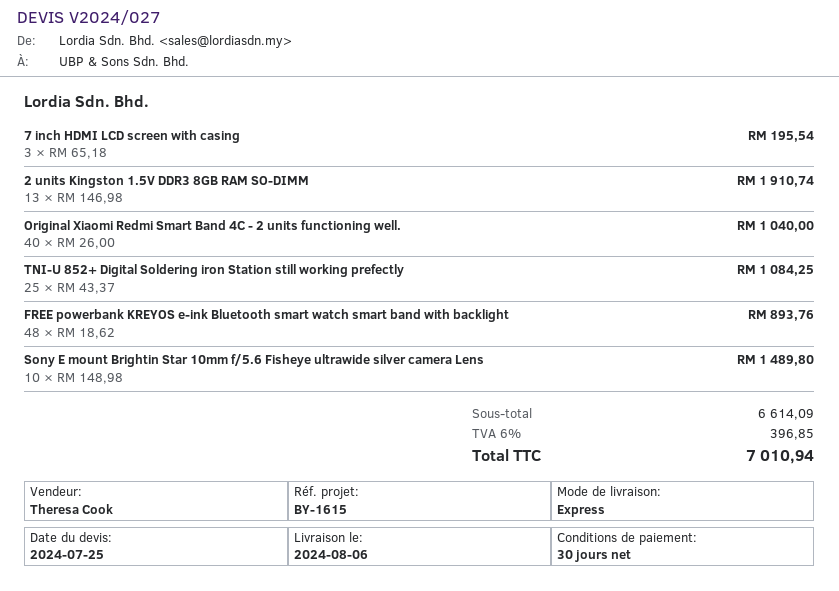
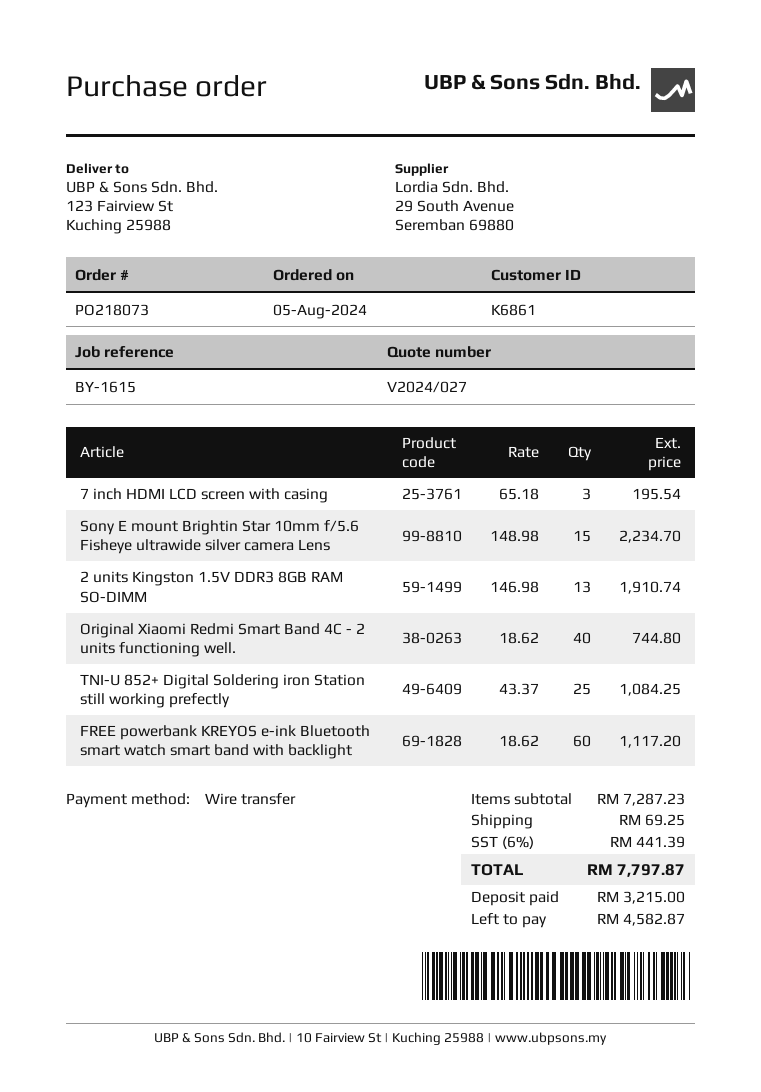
Original Xiaomi Redmi Smart Band 4C - 2 units functioning well.: 40 x 26.00 = 1040.00 -> 40 x 18.62 = 744.80
FREE powerbank KREYOS e-ink Bluetooth smart watch smart band with backlight: 48 x 18.62 = 893.76 -> 60 x 18.62 = 1117.20
Sony E mount Brightin Star 10mm f/5.6 Fisheye ultrawide silver camera Lens: 10 x 148.98 = 1489.80 -> 15 x 148.98 = 2234.70
subtotal: 6614.09 -> 7287.23
shipping: none -> 69.25
tax: 6% = 396.85 -> 6% = 441.39
total: 7010.94 -> 7797.87

